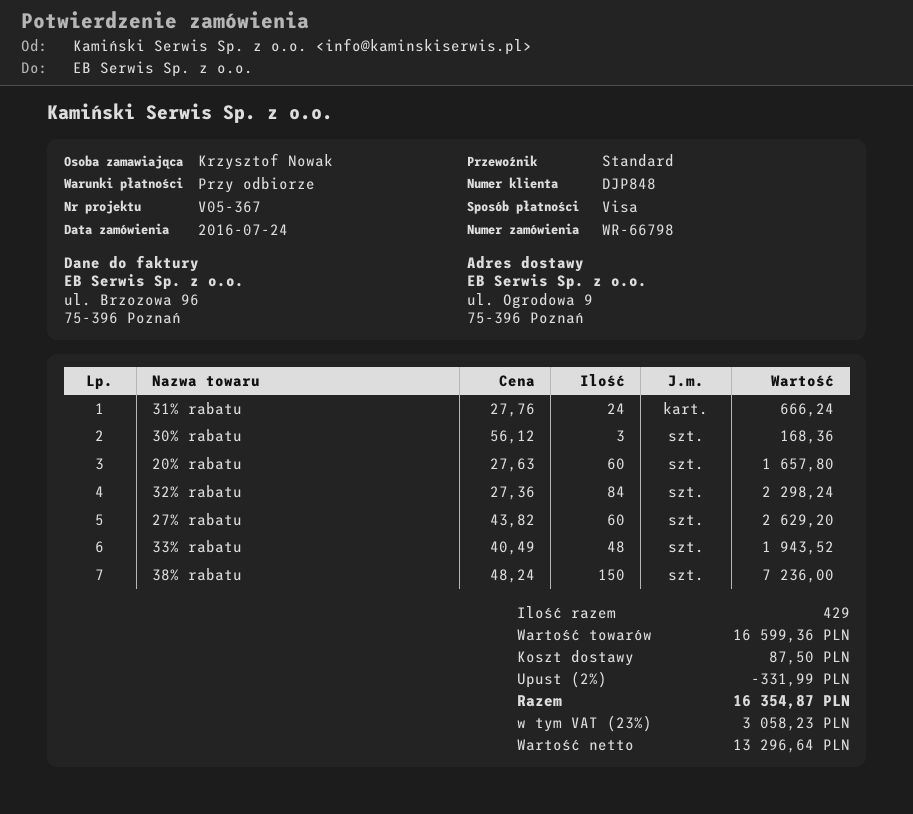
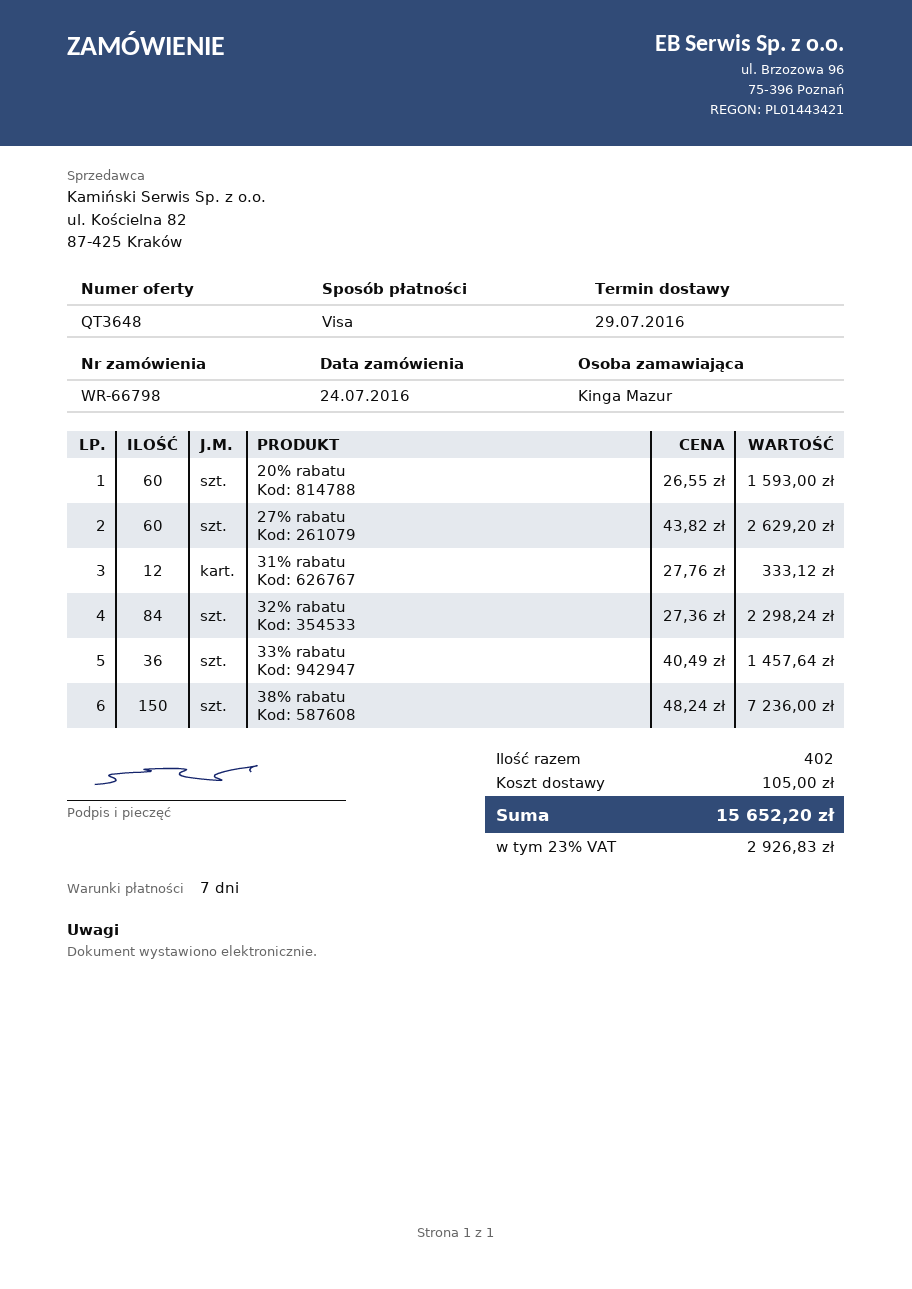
payment terms: on receipt -> 7 days
ordered by: Krzysztof Nowak -> Kinga Mazur
31% rabatu: 24 x 27.76 = 666.24 -> 12 x 27.76 = 333.12
30% rabatu: 3 x 56.12 = 168.36 -> none
20% rabatu: 60 x 27.63 = 1657.80 -> 60 x 26.55 = 1593.00
33% rabatu: 48 x 40.49 = 1943.52 -> 36 x 40.49 = 1457.64
total quantity: 429 -> 402
discount: 2% = 331.99 -> none
shipping: 87.50 -> 105.00
tax: 23% = 3058.23 -> 23% = 2926.83
total: 16354.87 -> 15652.20

